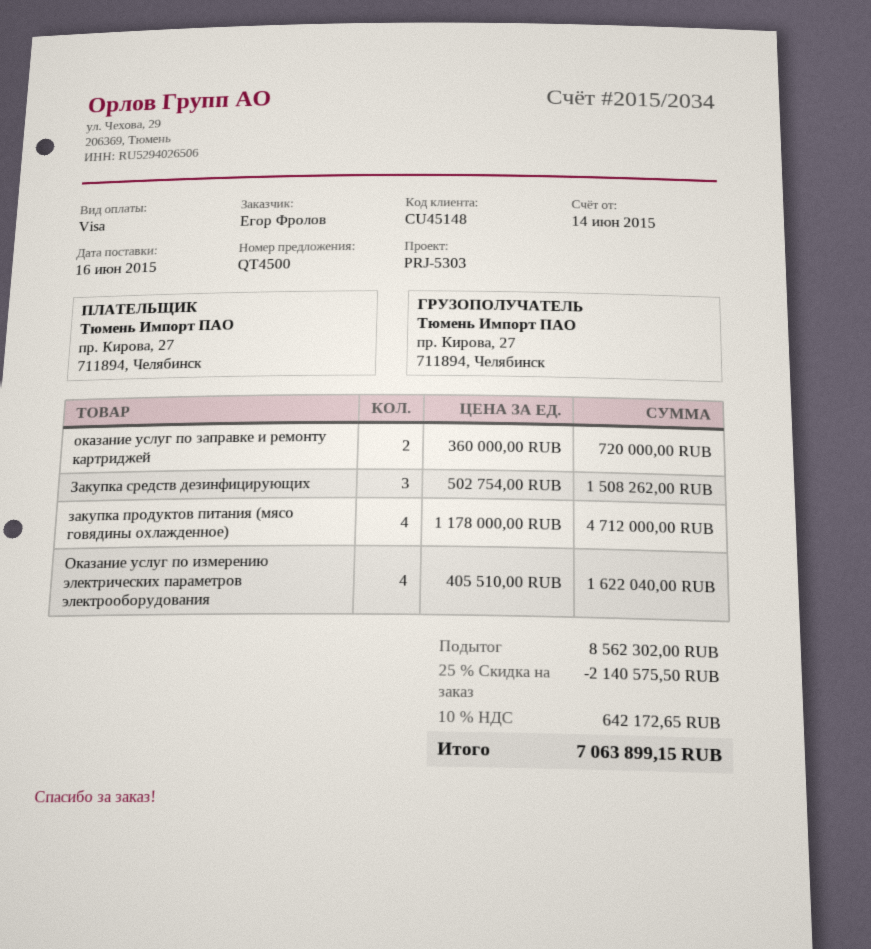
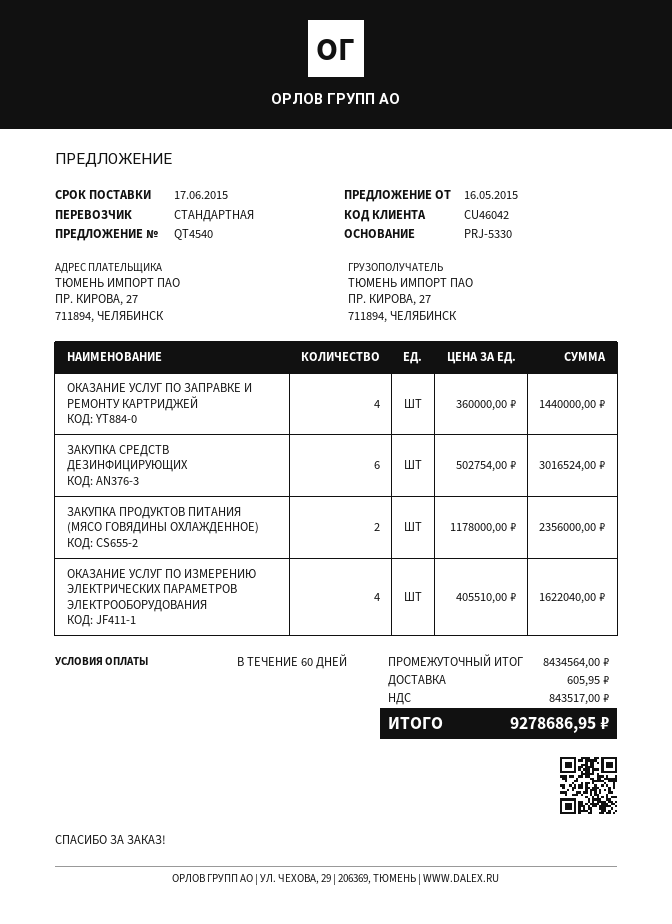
quote number: QT4500 -> QT4540
delivery date: 2015-06-16 -> 2015-06-17
customer number: CU45148 -> CU46042
reference: PRJ-5303 -> PRJ-5330
оказание услуг по заправке и ремонту картриджей: 2 x 360000.00 = 720000.00 -> 4 x 360000.00 = 1440000.00
Закупка средств дезинфицирующих: 3 x 502754.00 = 1508262.00 -> 6 x 502754.00 = 3016524.00
закупка продуктов питания (мясо говядины охлажденное): 4 x 1178000.00 = 4712000.00 -> 2 x 1178000.00 = 2356000.00
subtotal: 8562302.00 -> 8434564.00
discount: 25% = 2140575.50 -> none
shipping: none -> 605.95
tax: 642172.65 -> 843517.00
total: 7063899.15 -> 9278686.95

